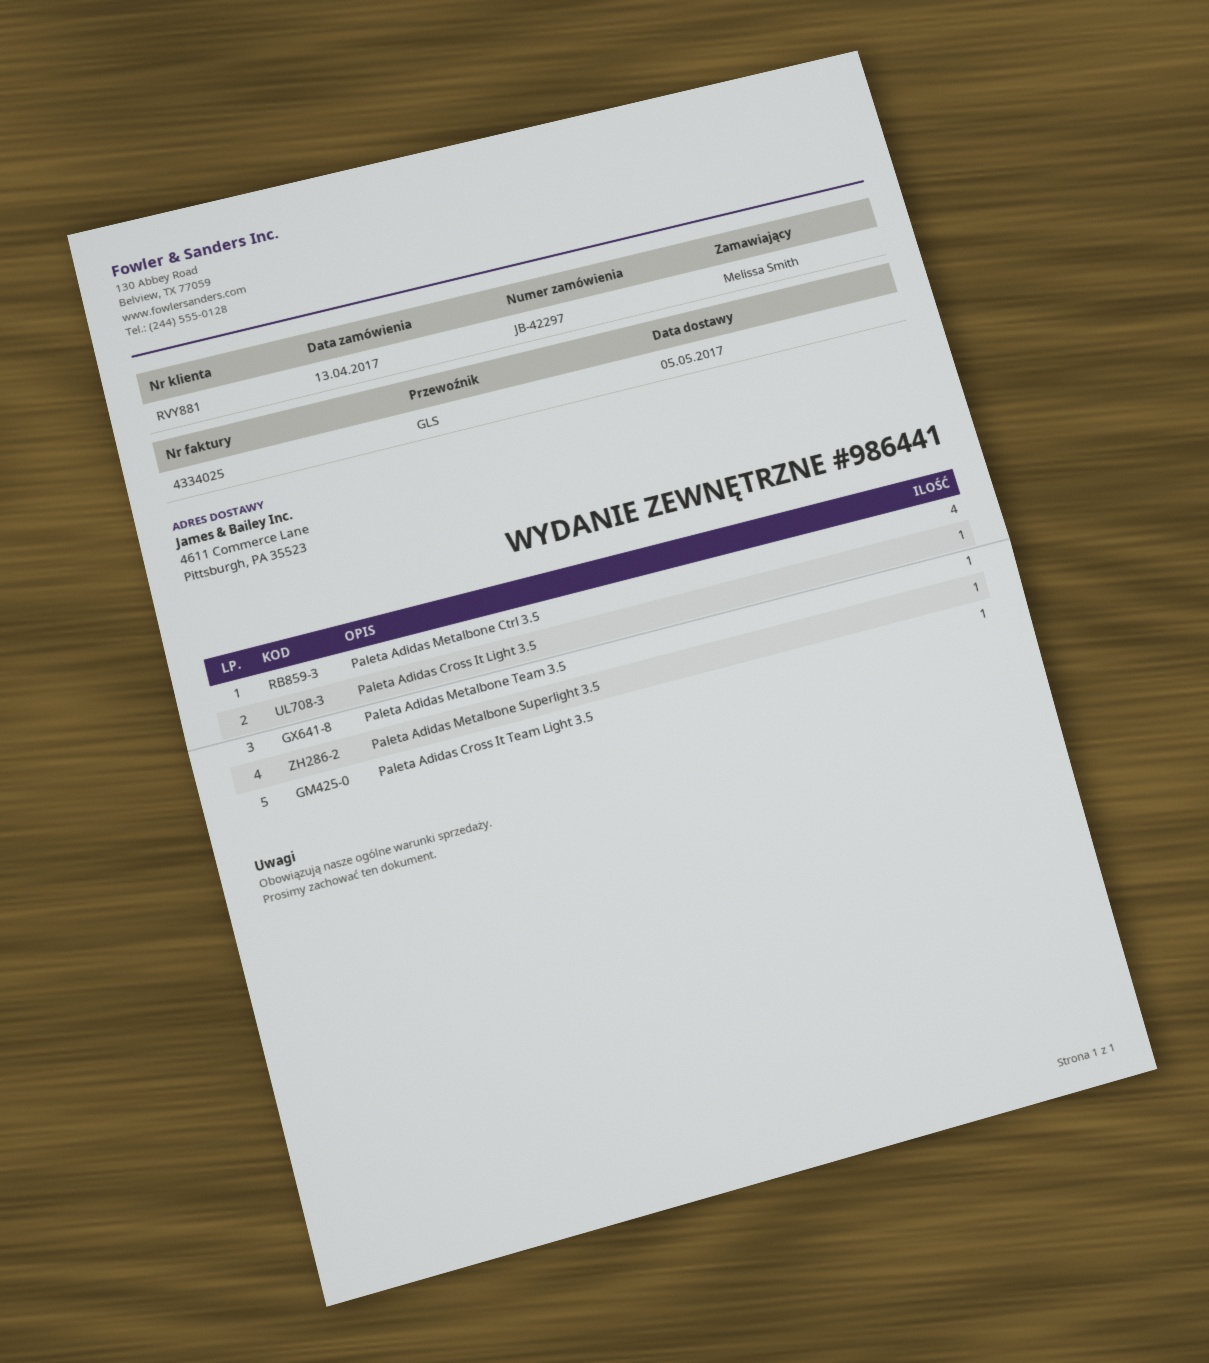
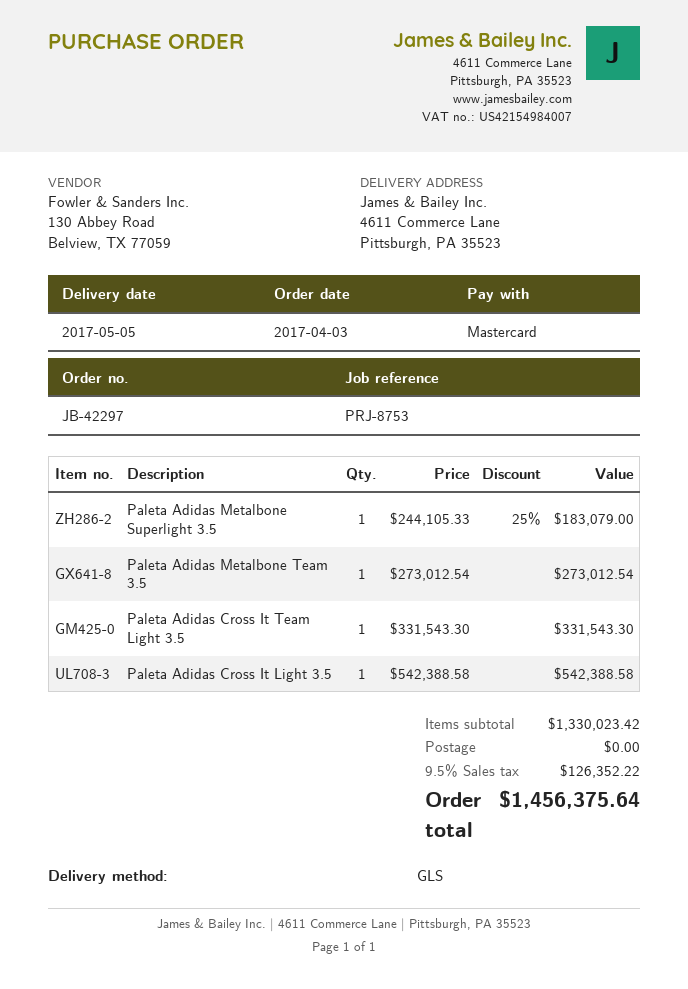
order date: 2017-04-13 -> 2017-04-03
Paleta Adidas Metalbone Ctrl 3.5: 4 -> none

